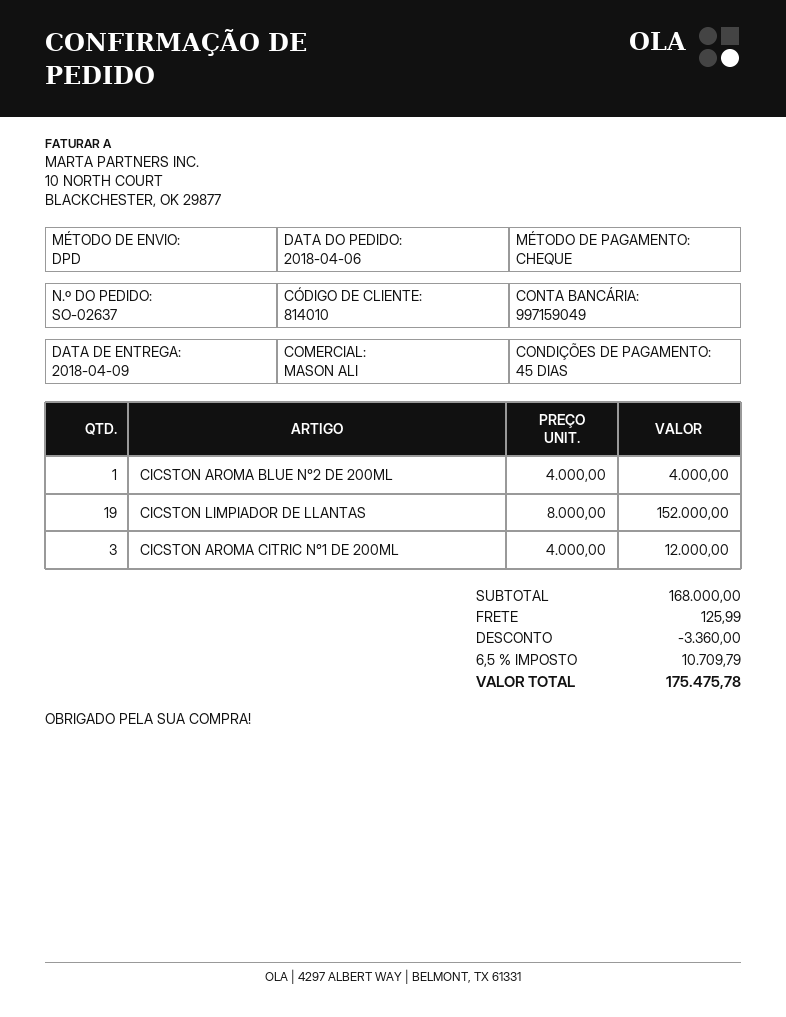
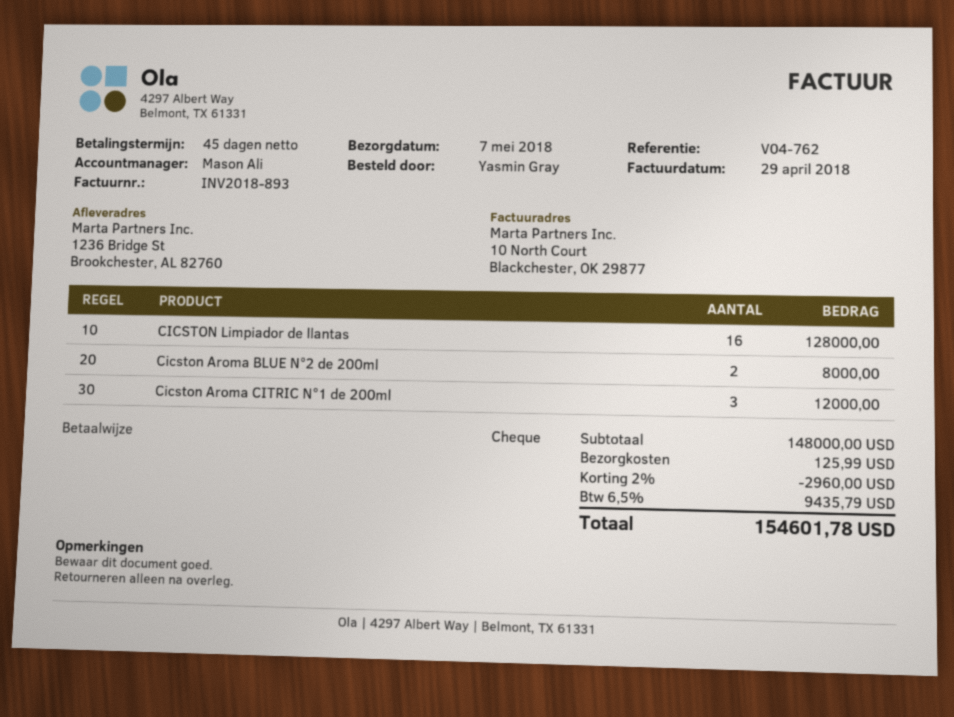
delivery date: 2018-04-09 -> 2018-05-07
CICSTON AROMA BLUE N°2 DE 200ML: 1 for 4000.00 -> 2 for 8000.00
CICSTON LIMPIADOR DE LLANTAS: 19 for 152000.00 -> 16 for 128000.00
subtotal: 168000.00 -> 148000.00
discount: 3360.00 -> 2960.00
tax: 6.5% = 10709.79 -> 6.5% = 9435.79
total: 175475.78 -> 154601.78

